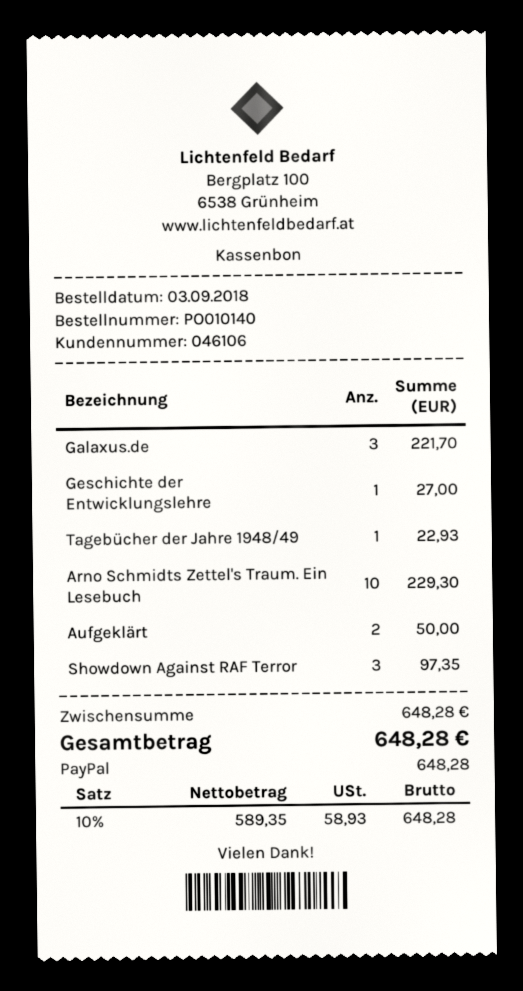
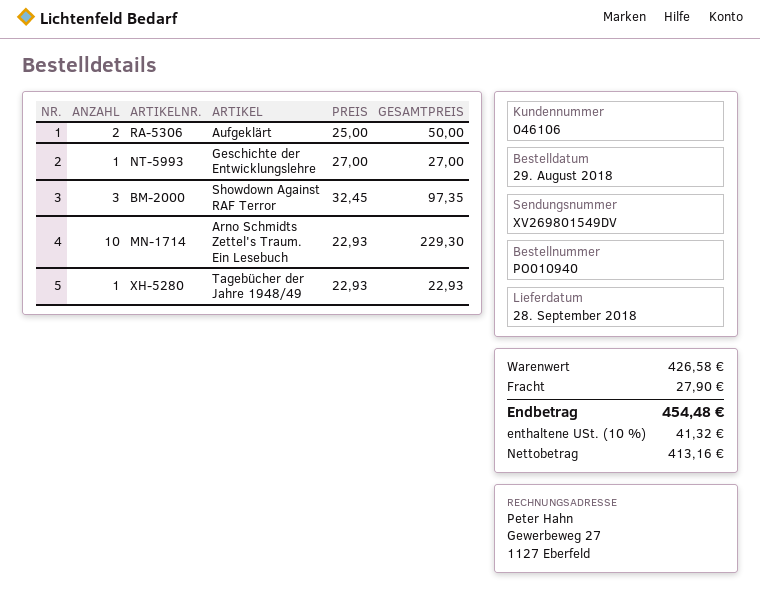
order number: PO010140 -> PO010940
order date: 2018-09-03 -> 2018-08-29
Galaxus.de: 3 for 221.70 -> none
subtotal: 648.28 -> 426.58
shipping: none -> 27.90
net: 589.35 -> 413.16
tax: 10% = 58.93 -> 10% = 41.32
total: 648.28 -> 454.48

